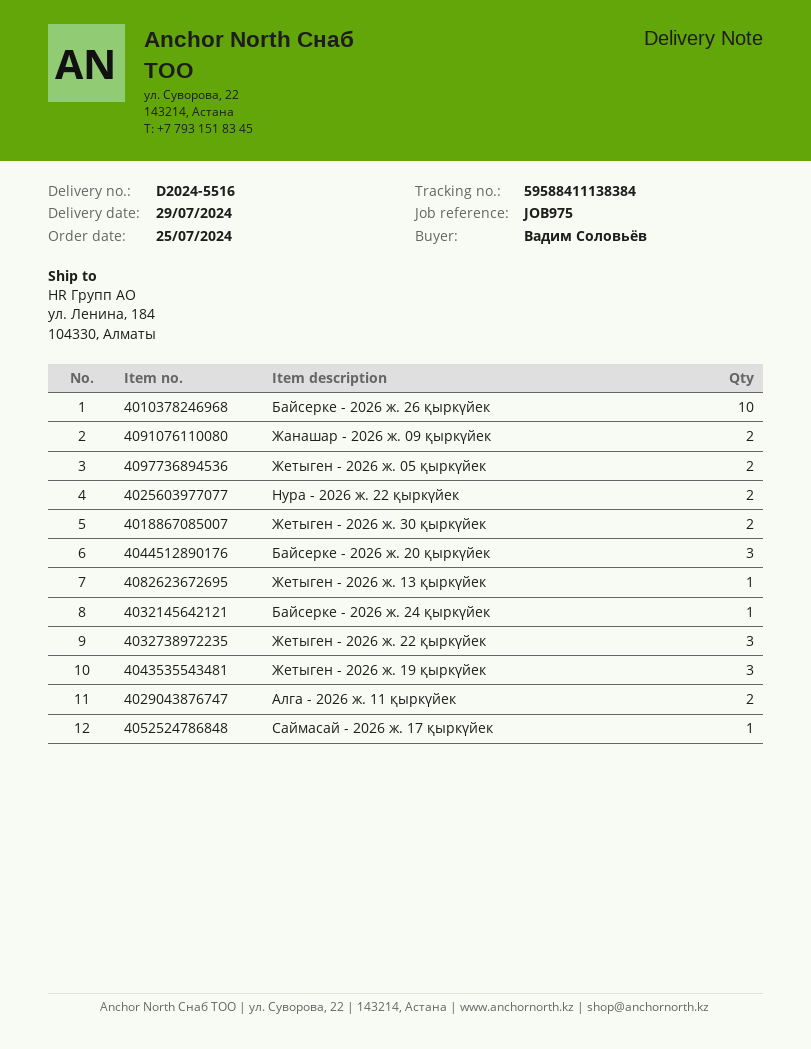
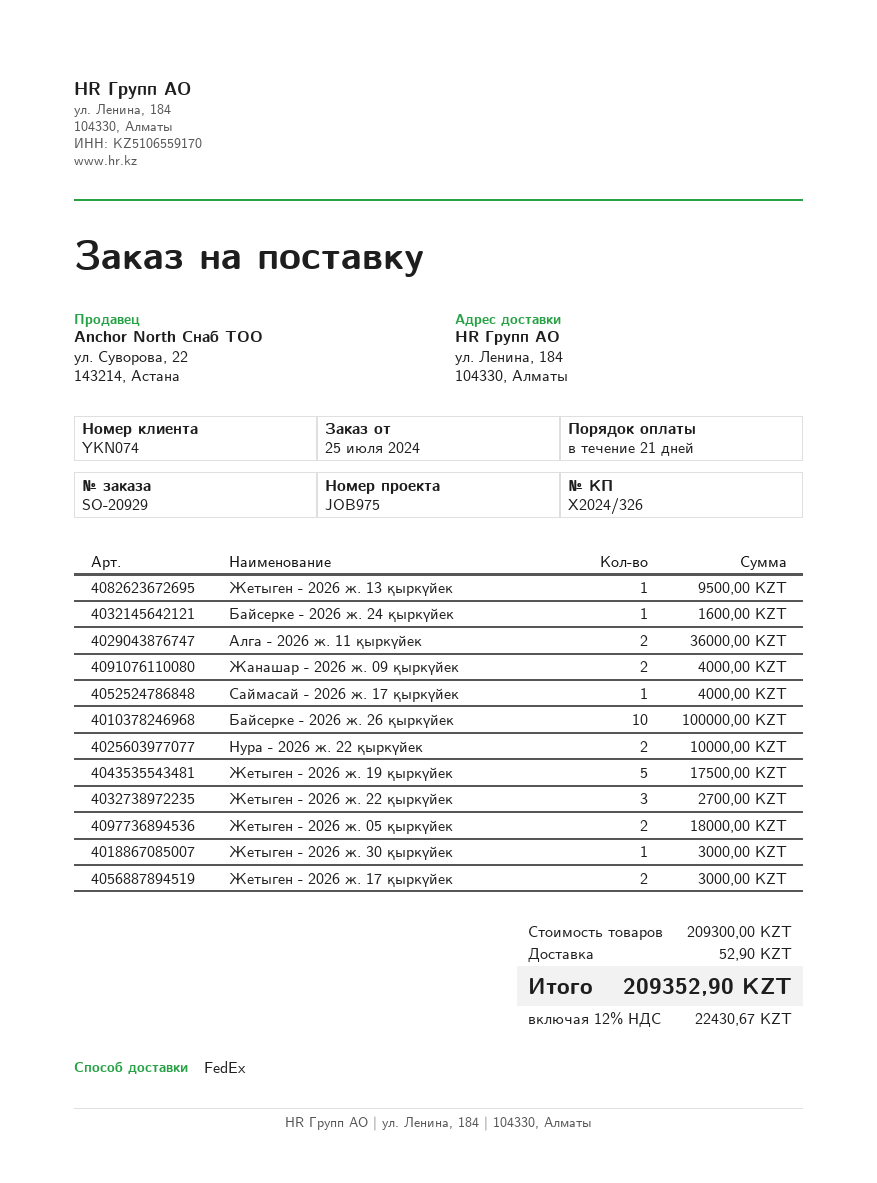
Жетыген - 2026 ж. 30 қыркүйек: 2 -> 1
Байсерке - 2026 ж. 20 қыркүйек: 3 -> none
Жетыген - 2026 ж. 19 қыркүйек: 3 -> 5
Жетыген - 2026 ж. 17 қыркүйек: none -> 2

